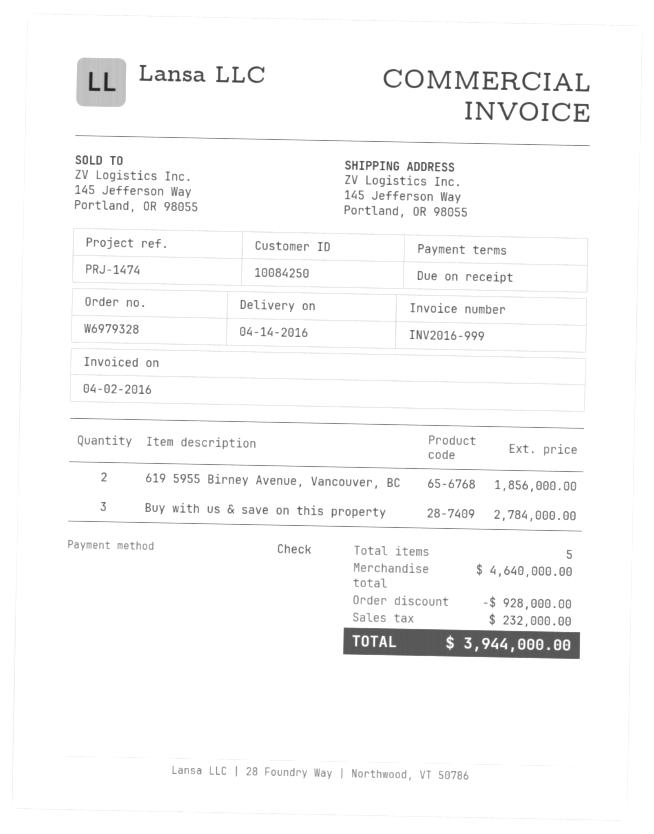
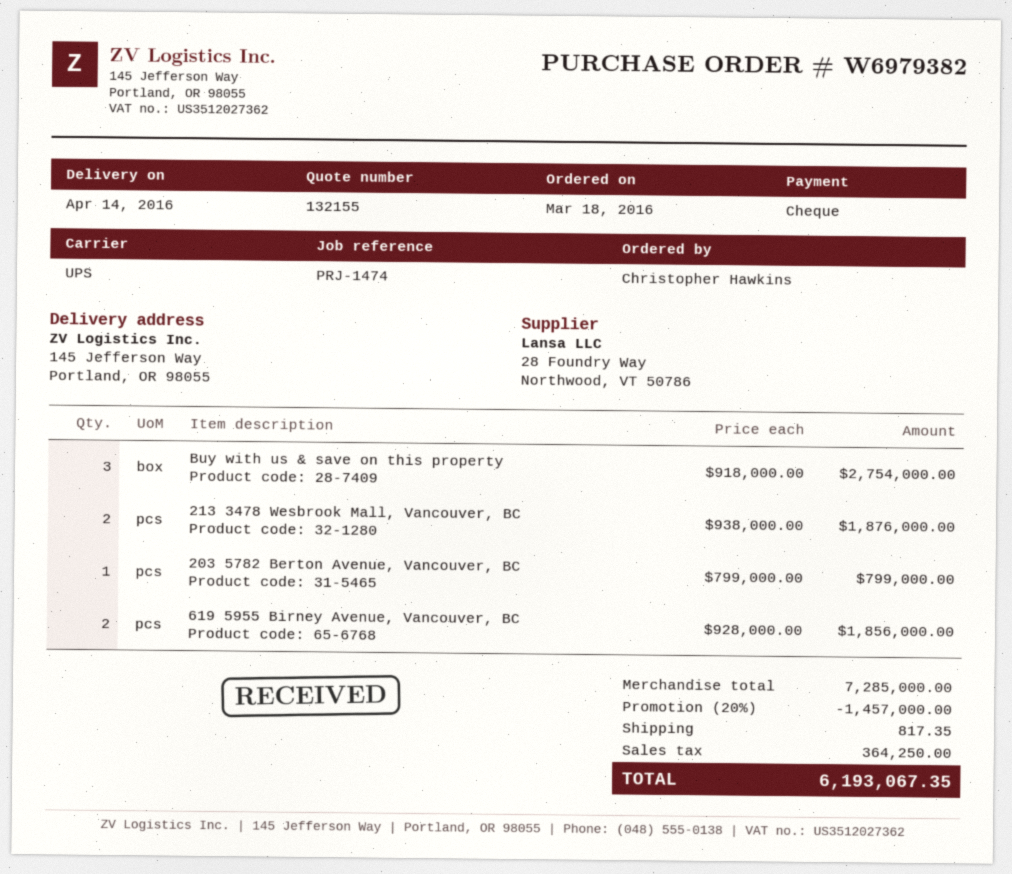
order number: W6979328 -> W6979382
Buy with us & save on this property: 3 for 2784000.00 -> 3 for 2754000.00
213 3478 Wesbrook Mall, Vancouver, BC: none -> 2 for 1876000.00
203 5782 Berton Avenue, Vancouver, BC: none -> 1 for 799000.00
subtotal: 4640000.00 -> 7285000.00
discount: 928000.00 -> 1457000.00
shipping: none -> 817.35
tax: 232000.00 -> 364250.00
total: 3944000.00 -> 6193067.35

